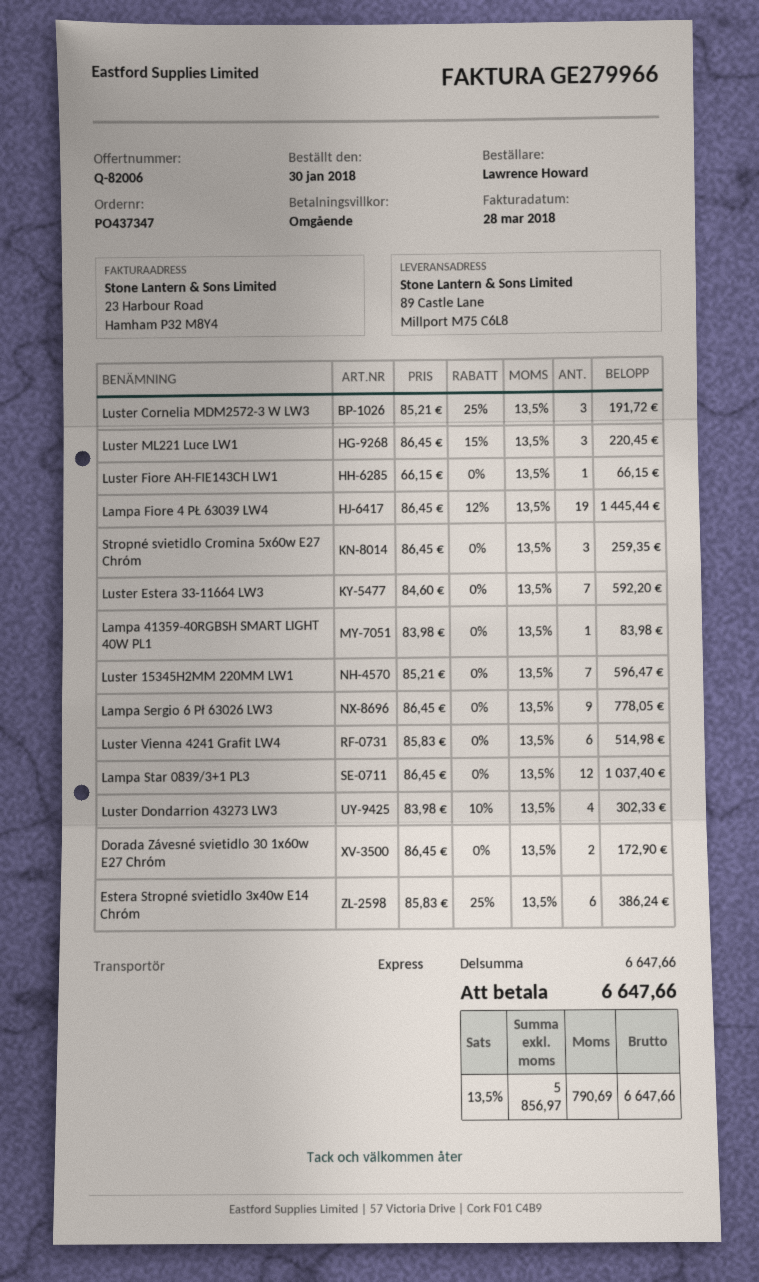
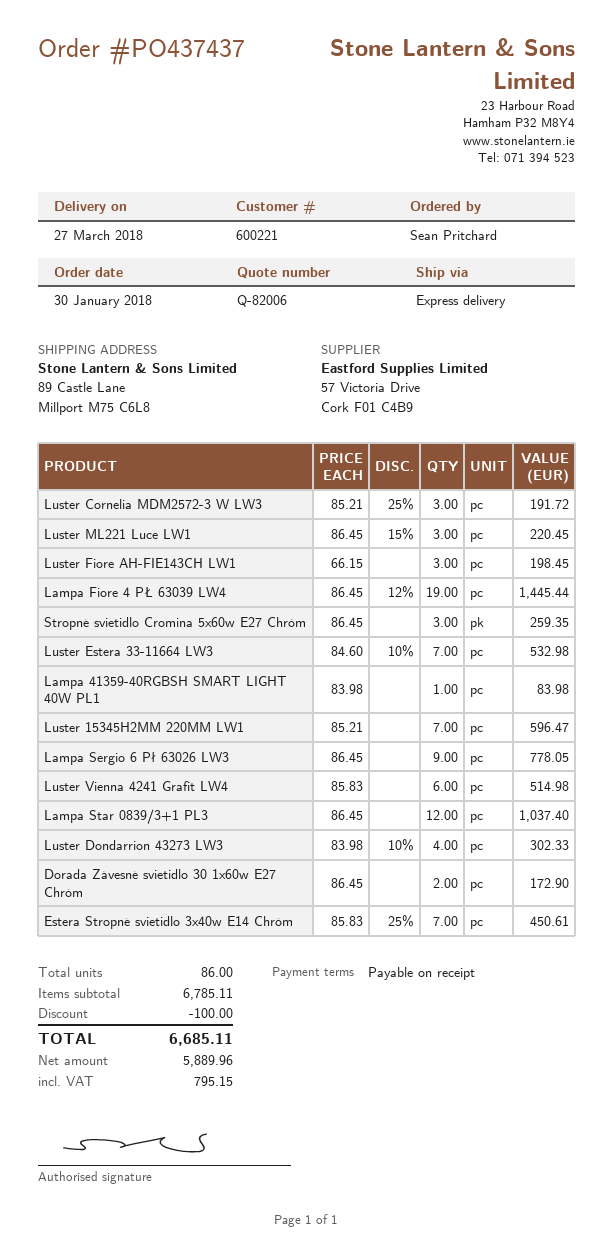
order number: PO437347 -> PO437437
ordered by: Lawrence Howard -> Sean Pritchard
Luster Fiore AH-FIE143CH LW1: 1 x 66.15 = 66.15 -> 3 x 66.15 = 198.45
Luster Estera 33-11664 LW3: 7 x 84.60 = 592.20 -> 7 x 84.60 - 10% = 532.98
Estera Stropné svietidlo 3x40w E14 Chróm: 6 x 85.83 - 25% = 386.24 -> 7 x 85.83 - 25% = 450.61
subtotal: 6647.66 -> 6785.11
discount: none -> 100.00
net: 5856.97 -> 5889.96
tax: 790.69 -> 795.15
total: 6647.66 -> 6685.11

